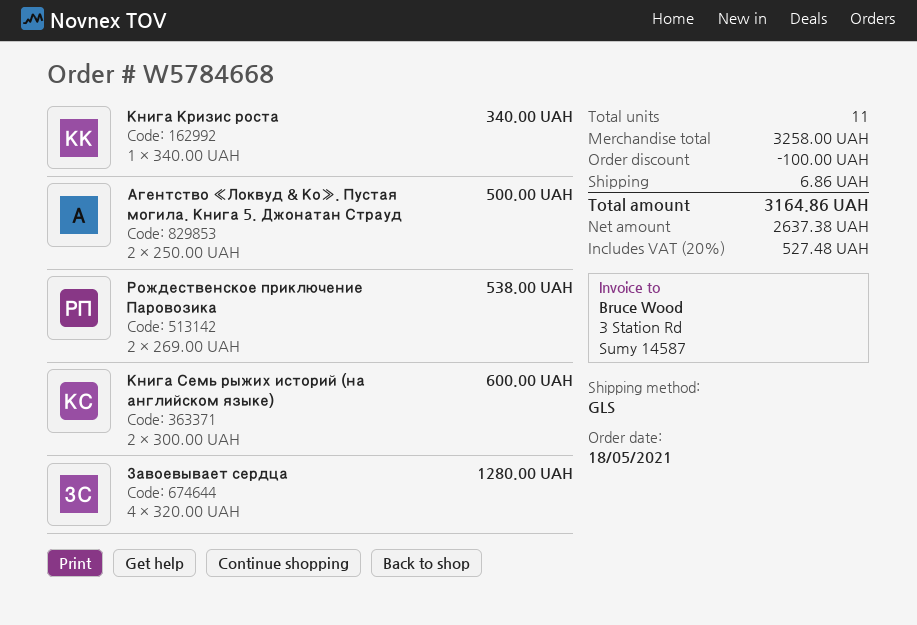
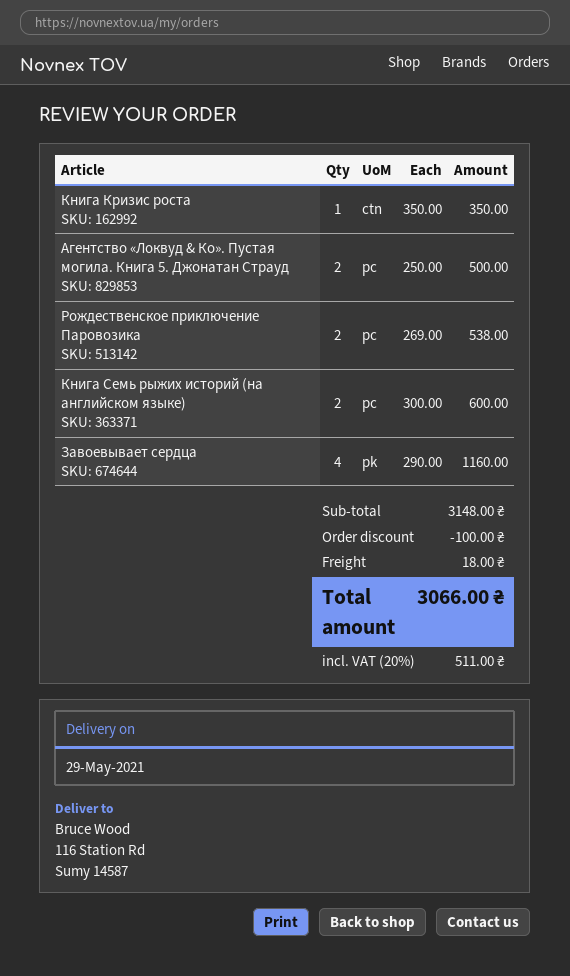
Книга Кризис роста: 1 x 340.00 = 340.00 -> 1 x 350.00 = 350.00
Завоевывает сердца: 4 x 320.00 = 1280.00 -> 4 x 290.00 = 1160.00
subtotal: 3258.00 -> 3148.00
shipping: 6.86 -> 18.00
tax: 20% = 527.48 -> 20% = 511.00
total: 3164.86 -> 3066.00

